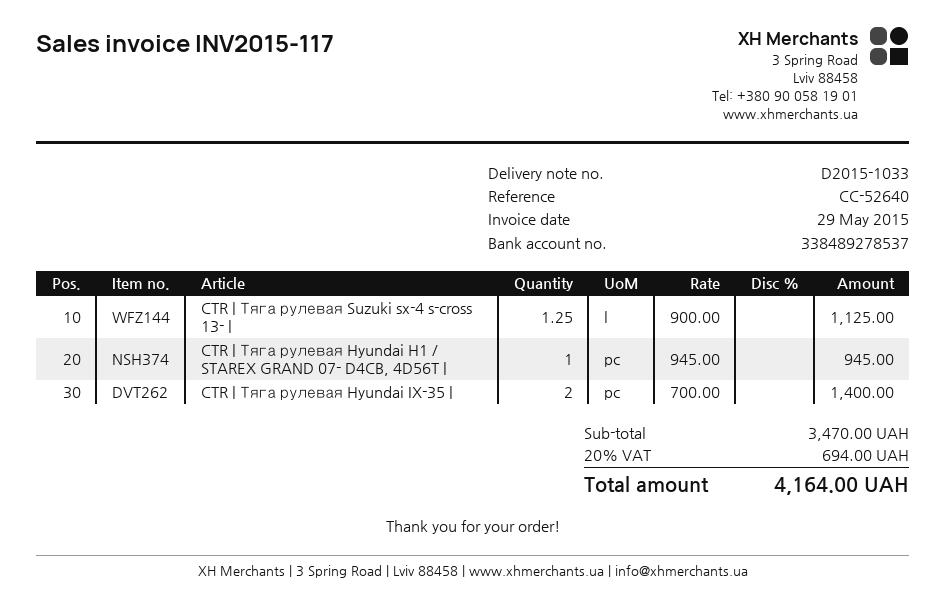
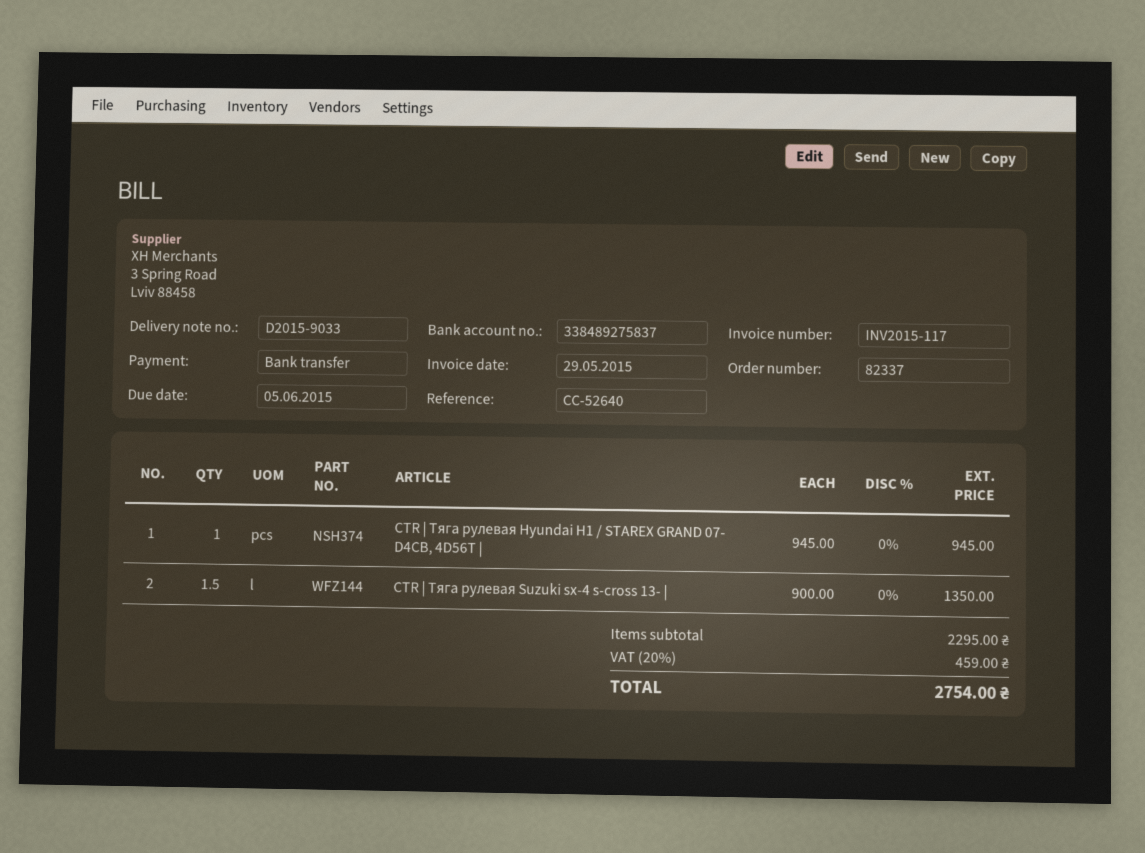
delivery note number: D2015-1033 -> D2015-9033
bank account: 338489278537 -> 338489275837
CTR | Тяга рулевая Suzuki sx-4 s-cross 13- |: 1.25 x 900.00 = 1125.00 -> 1.5 x 900.00 = 1350.00
CTR | Тяга рулевая Hyundai IX-35 |: 2 x 700.00 = 1400.00 -> none
subtotal: 3470.00 -> 2295.00
tax: 20% = 694.00 -> 20% = 459.00
total: 4164.00 -> 2754.00

